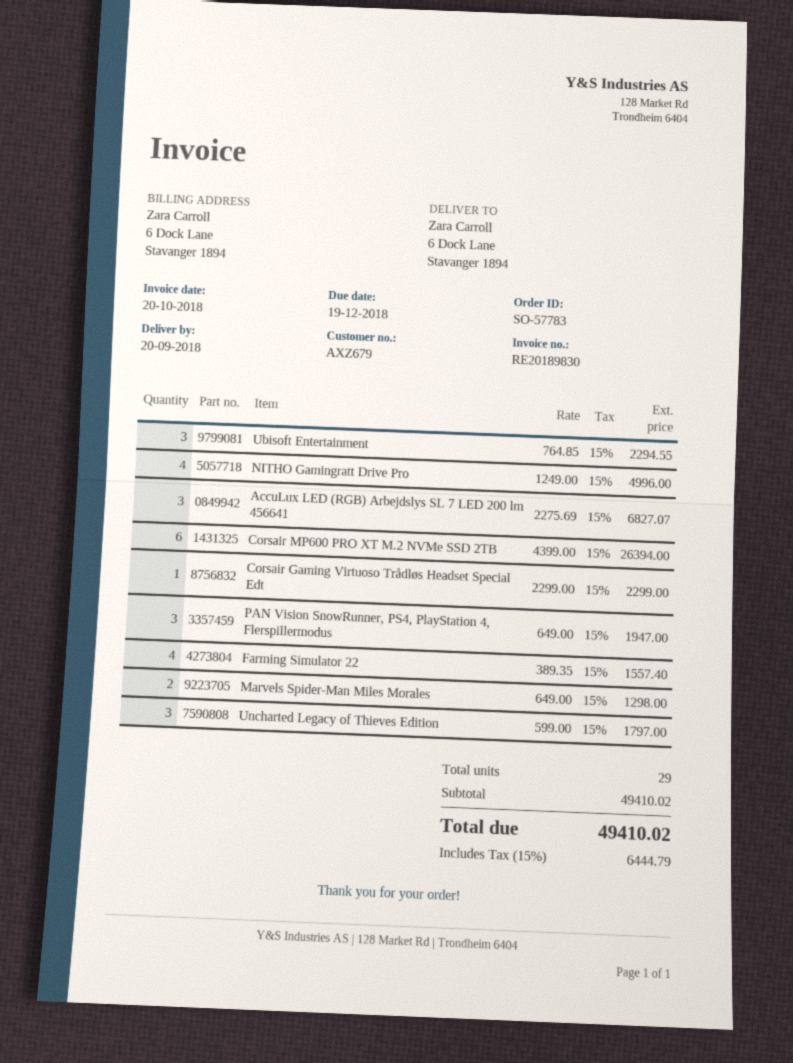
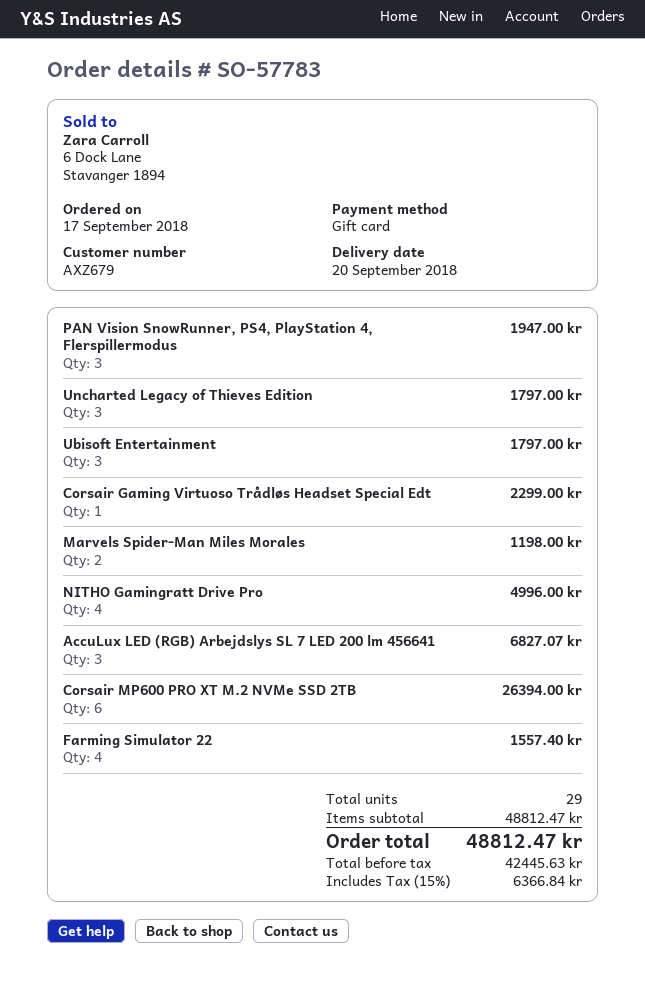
Ubisoft Entertainment: 3 for 2294.55 -> 3 for 1797.00
Marvels Spider-Man Miles Morales: 2 for 1298.00 -> 2 for 1198.00
subtotal: 49410.02 -> 48812.47
tax: 15% = 6444.79 -> 15% = 6366.84
total: 49410.02 -> 48812.47

